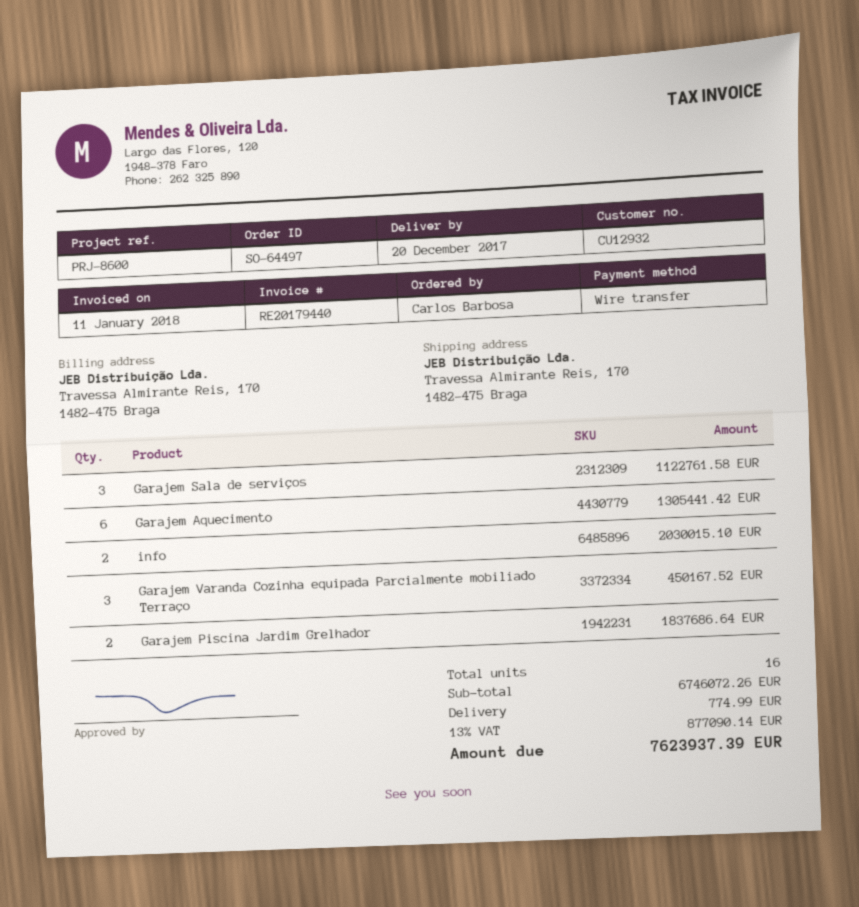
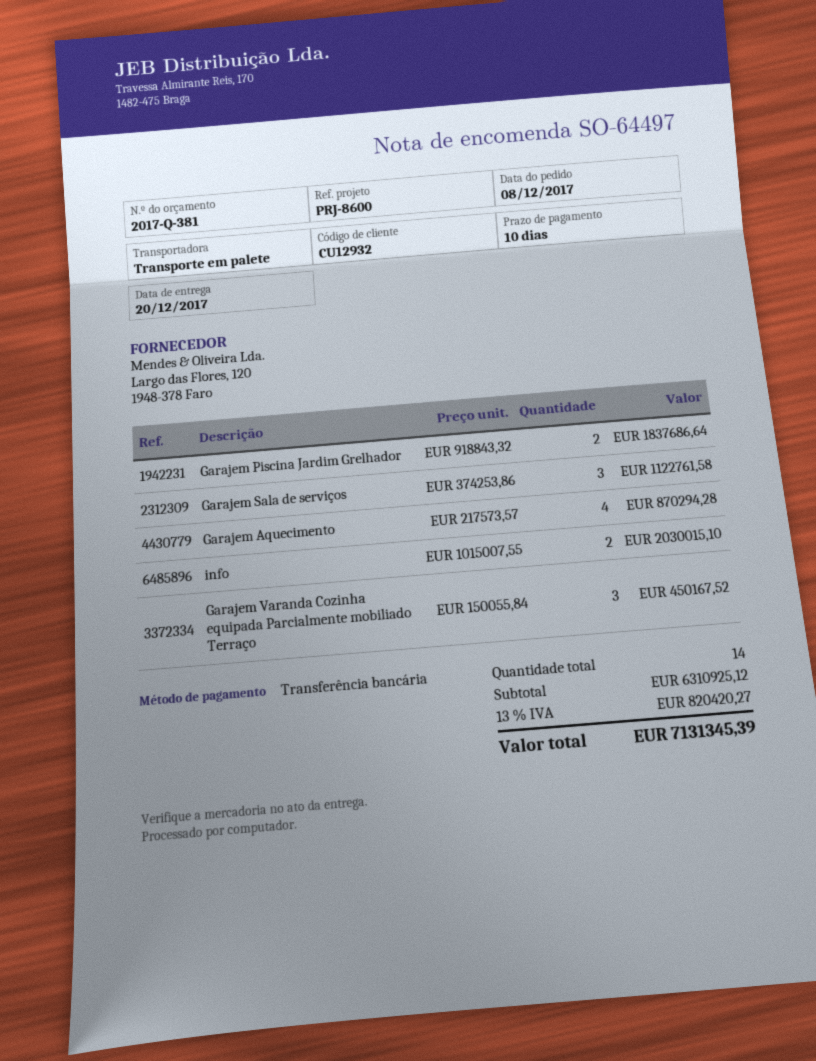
Garajem Aquecimento: 6 for 1305441.42 -> 4 for 870294.28
total quantity: 16 -> 14
subtotal: 6746072.26 -> 6310925.12
shipping: 774.99 -> none
tax: 13% = 877090.14 -> 13% = 820420.27
total: 7623937.39 -> 7131345.39

